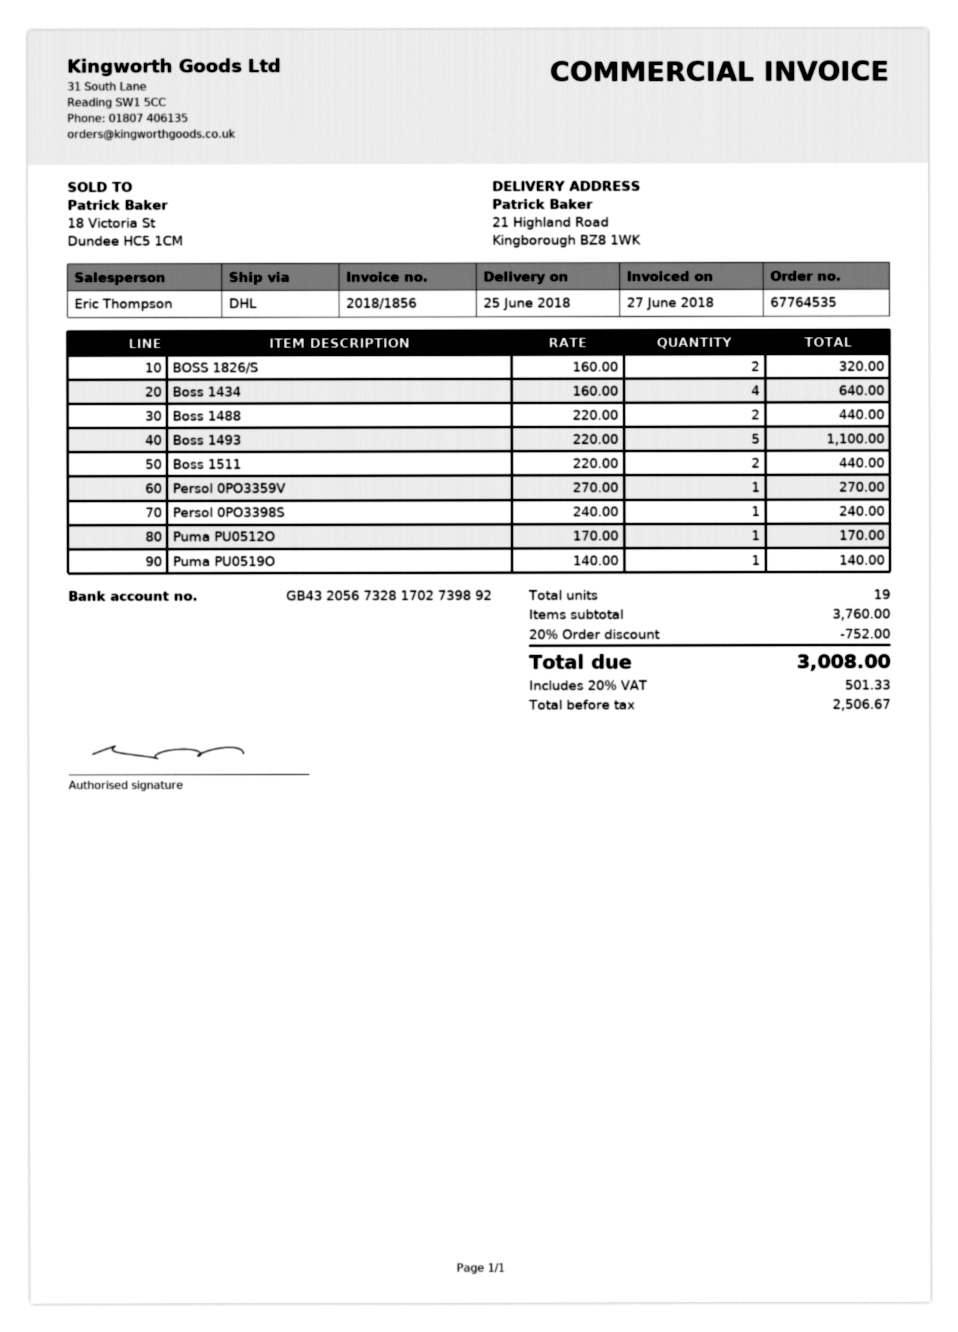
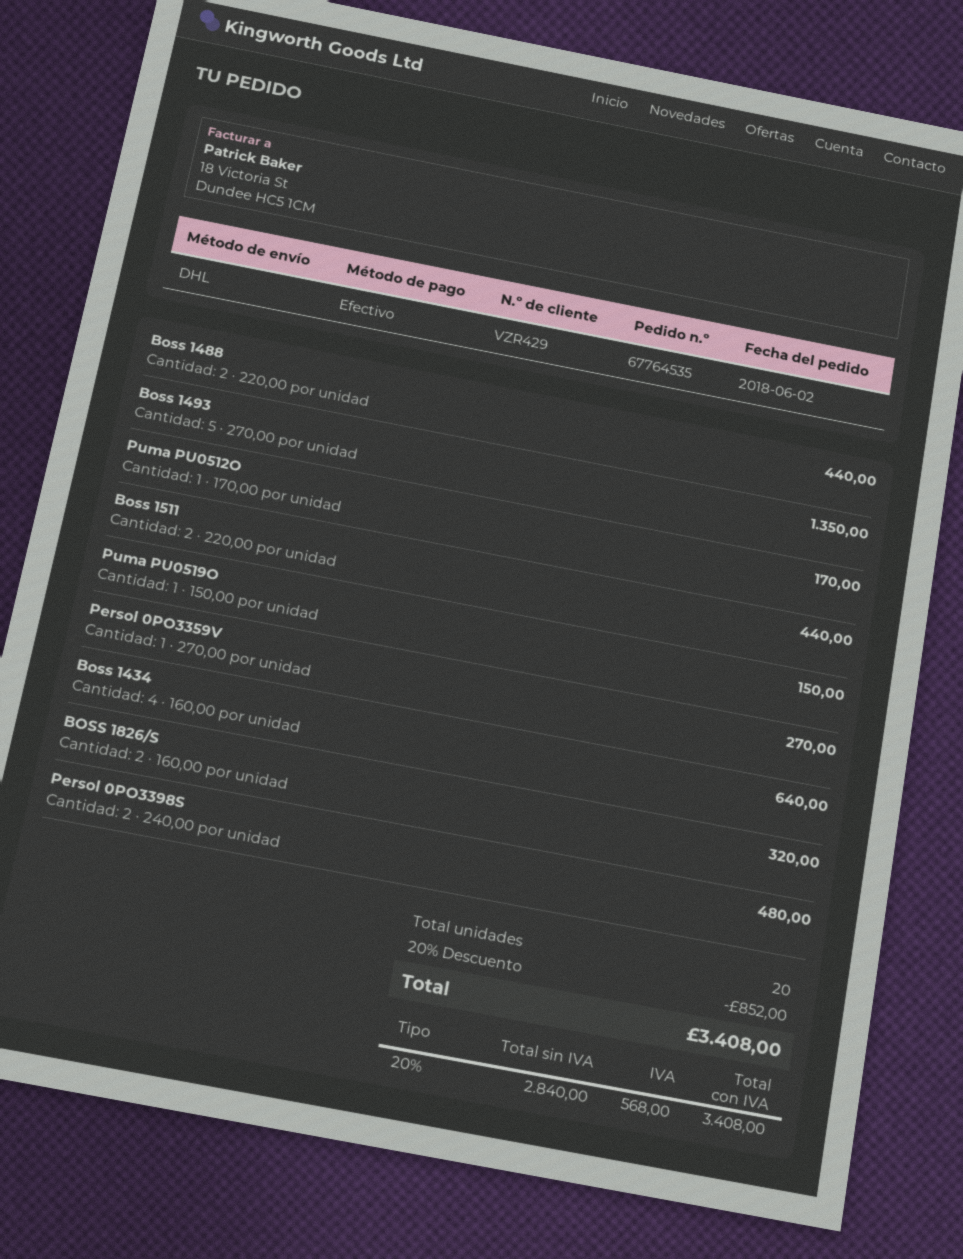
Boss 1493: 5 x 220.00 = 1100.00 -> 5 x 270.00 = 1350.00
Persol 0PO3398S: 1 x 240.00 = 240.00 -> 2 x 240.00 = 480.00
Puma PU0519O: 1 x 140.00 = 140.00 -> 1 x 150.00 = 150.00
total quantity: 19 -> 20
discount: 20% = 752.00 -> 20% = 852.00
net: 2506.67 -> 2840.00
tax: 20% = 501.33 -> 20% = 568.00
total: 3008.00 -> 3408.00

